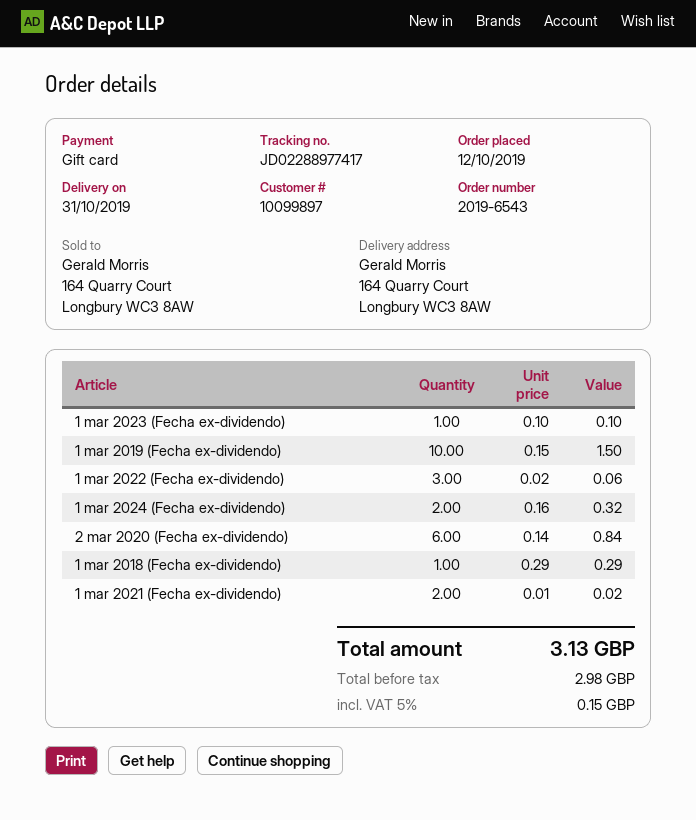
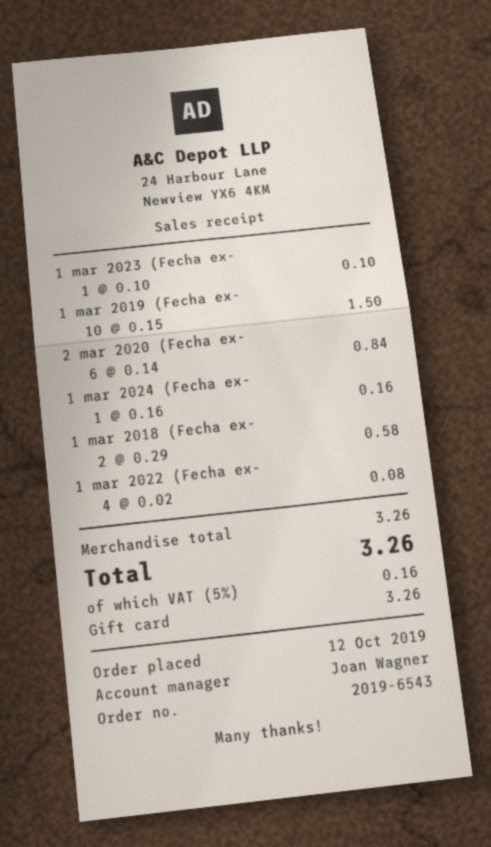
1 mar 2022 (Fecha ex-dividendo): 3 x 0.02 = 0.06 -> 4 x 0.02 = 0.08
1 mar 2024 (Fecha ex-dividendo): 2 x 0.16 = 0.32 -> 1 x 0.16 = 0.16
1 mar 2018 (Fecha ex-dividendo): 1 x 0.29 = 0.29 -> 2 x 0.29 = 0.58
1 mar 2021 (Fecha ex-dividendo): 2 x 0.01 = 0.02 -> none
tax: 5% = 0.15 -> 5% = 0.16
total: 3.13 -> 3.26

